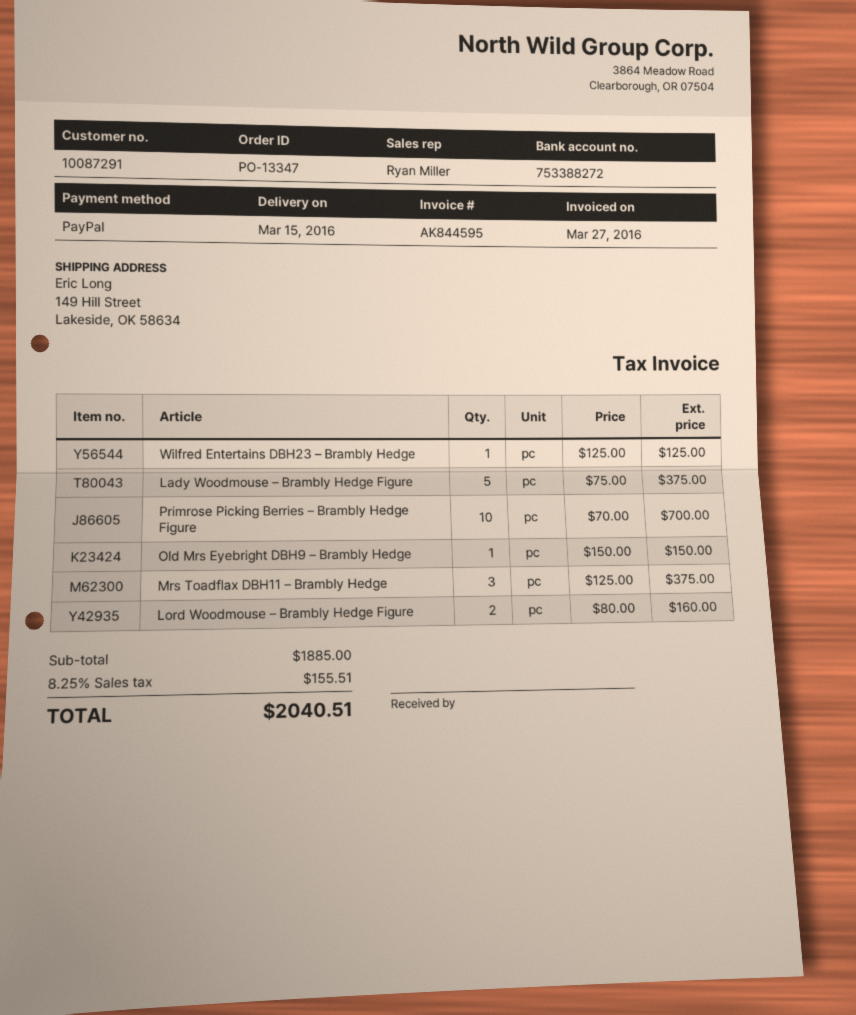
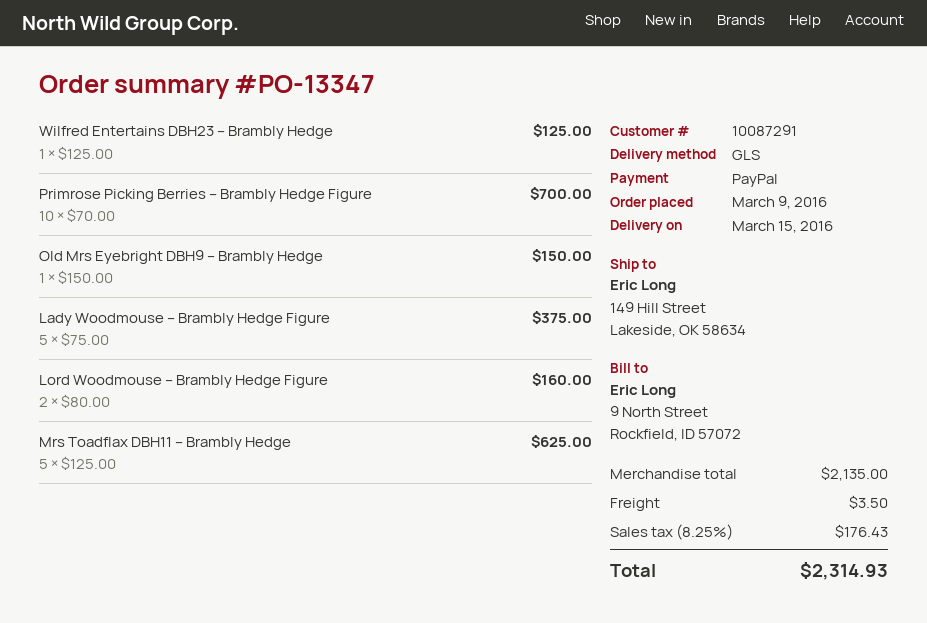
Mrs Toadflax DBH11 – Brambly Hedge: 3 x 125.00 = 375.00 -> 5 x 125.00 = 625.00
subtotal: 1885.00 -> 2135.00
shipping: none -> 3.50
tax: 8.25% = 155.51 -> 8.25% = 176.43
total: 2040.51 -> 2314.93

